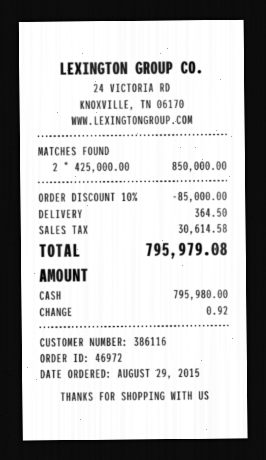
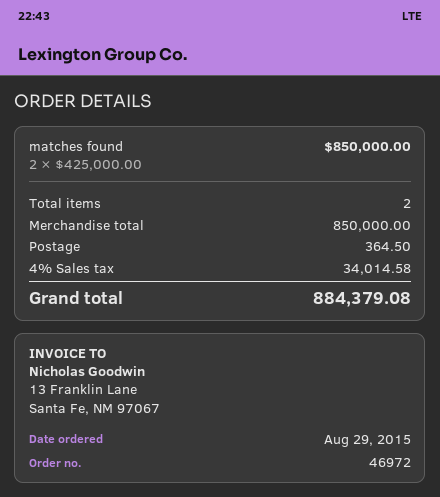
discount: 10% = 85000.00 -> none
tax: 30614.58 -> 34014.58
total: 795979.08 -> 884379.08

